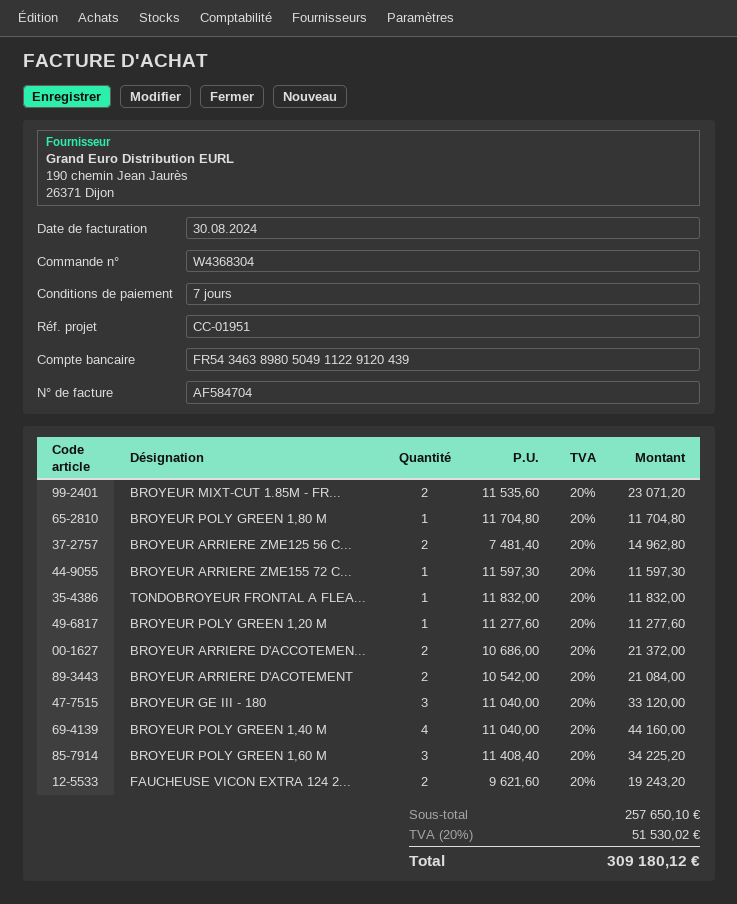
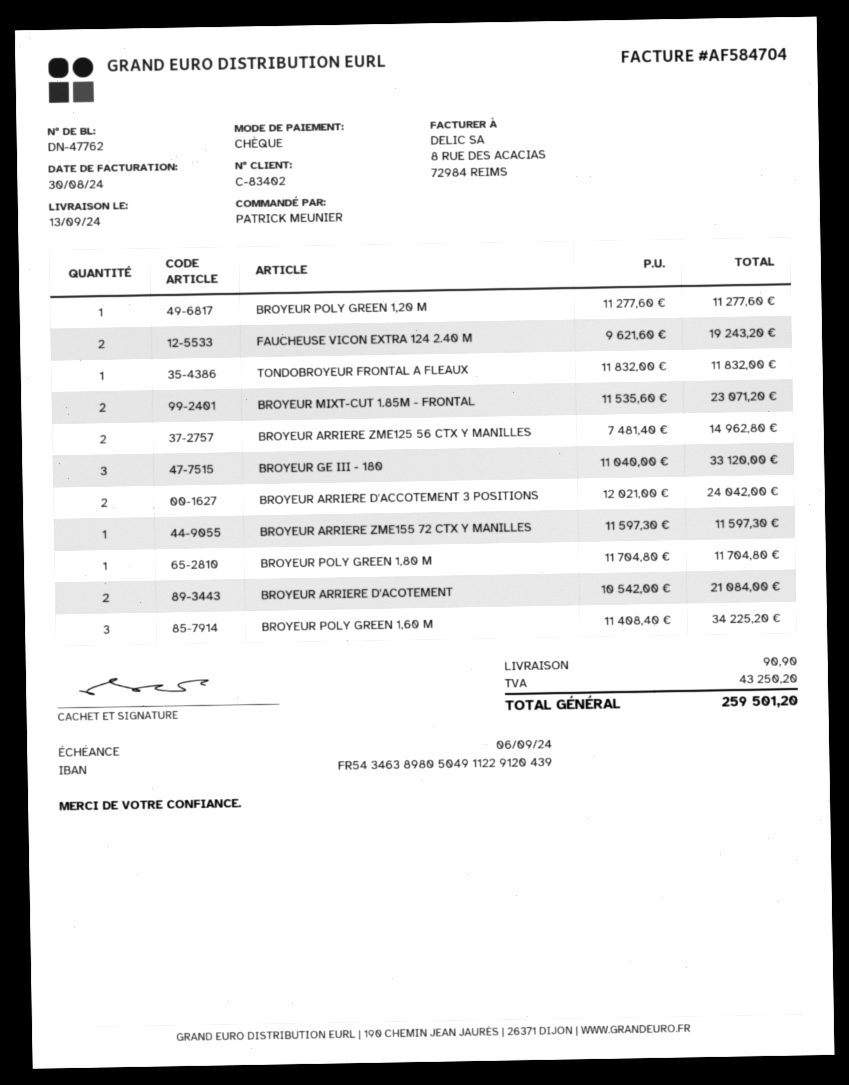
BROYEUR ARRIERE D'ACCOTEMEN...: 2 x 10686.00 = 21372.00 -> 2 x 12021.00 = 24042.00
BROYEUR POLY GREEN 1,40 M: 4 x 11040.00 = 44160.00 -> none
shipping: none -> 90.90
tax: 51530.02 -> 43250.20
total: 309180.12 -> 259501.20

